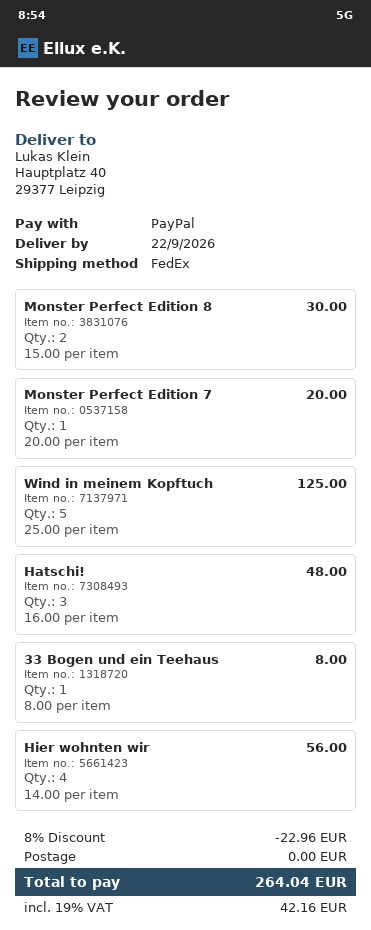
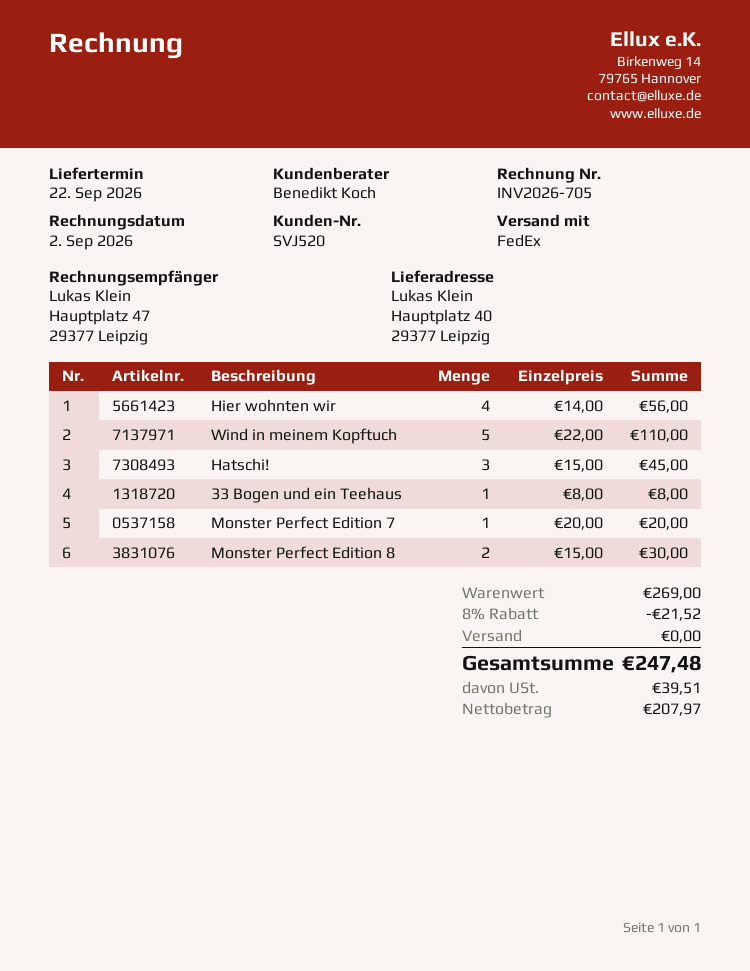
Wind in meinem Kopftuch: 5 x 25.00 = 125.00 -> 5 x 22.00 = 110.00
Hatschi!: 3 x 16.00 = 48.00 -> 3 x 15.00 = 45.00
discount: 8% = 22.96 -> 8% = 21.52
tax: 42.16 -> 39.51
total: 264.04 -> 247.48

